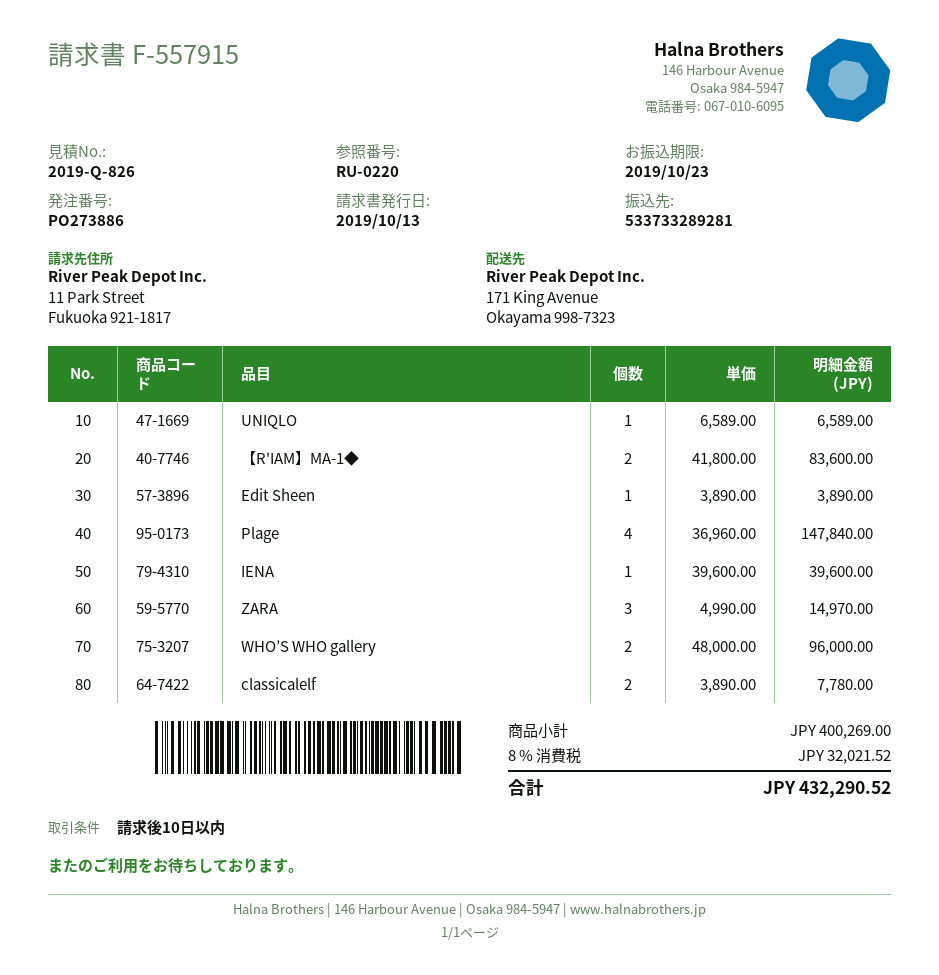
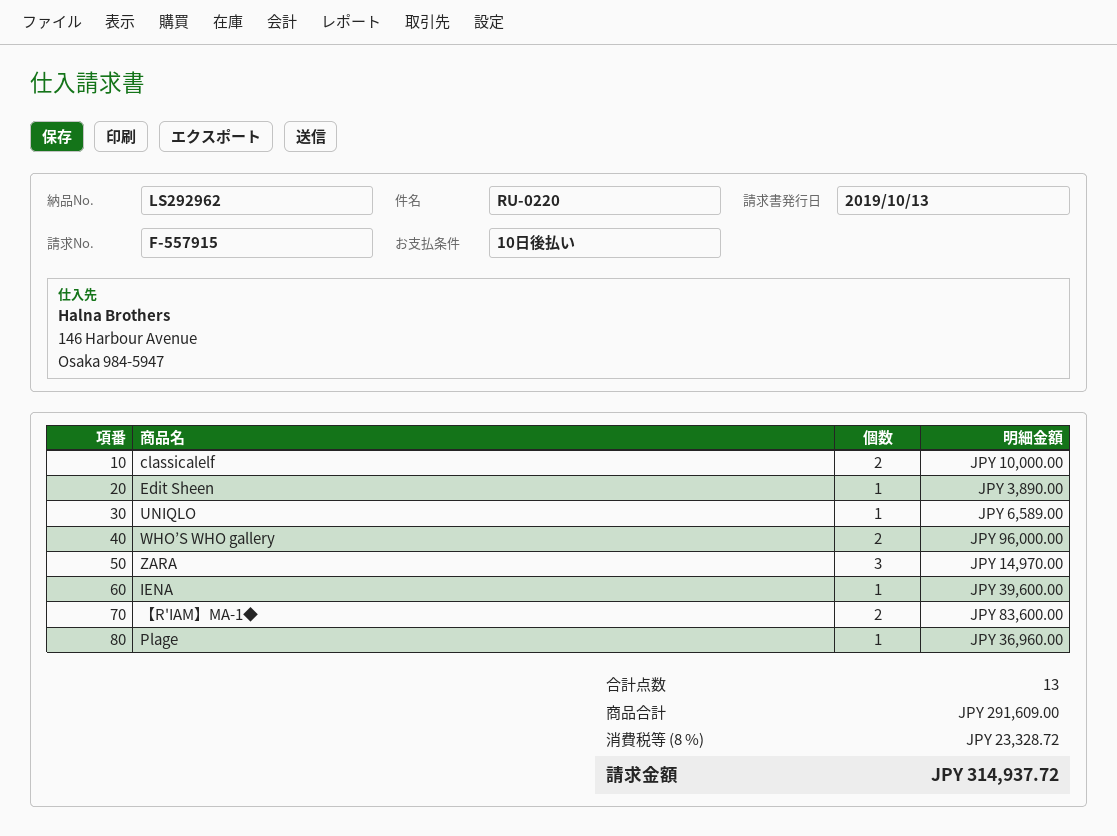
Plage: 4 for 147840.00 -> 1 for 36960.00
classicalelf: 2 for 7780.00 -> 2 for 10000.00
subtotal: 400269.00 -> 291609.00
tax: 8% = 32021.52 -> 8% = 23328.72
total: 432290.52 -> 314937.72

